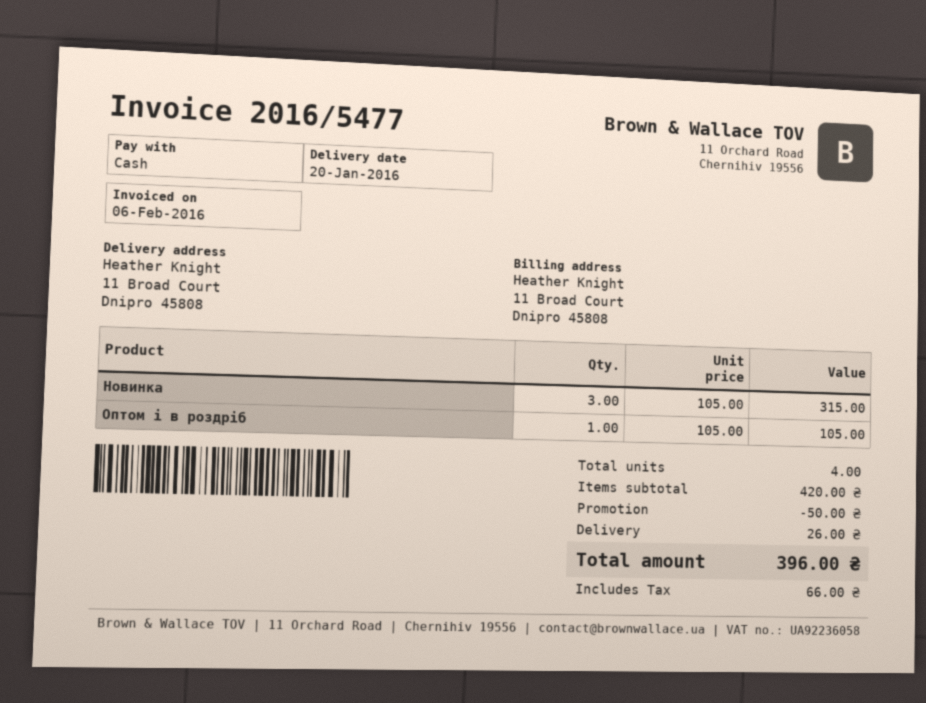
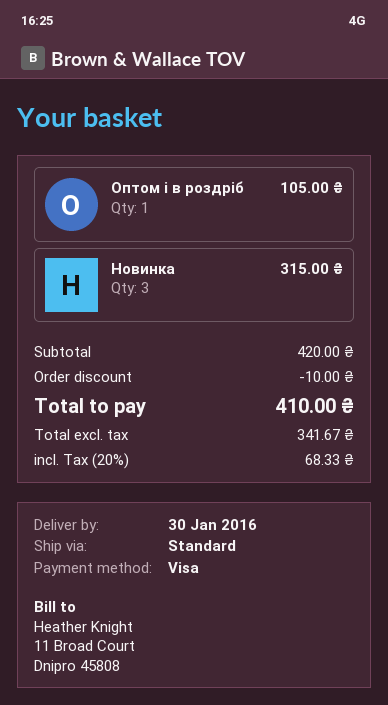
delivery date: 2016-01-20 -> 2016-01-30
payment method: cash -> Visa
discount: 50.00 -> 10.00
shipping: 26.00 -> none
tax: 66.00 -> 68.33
total: 396.00 -> 410.00

